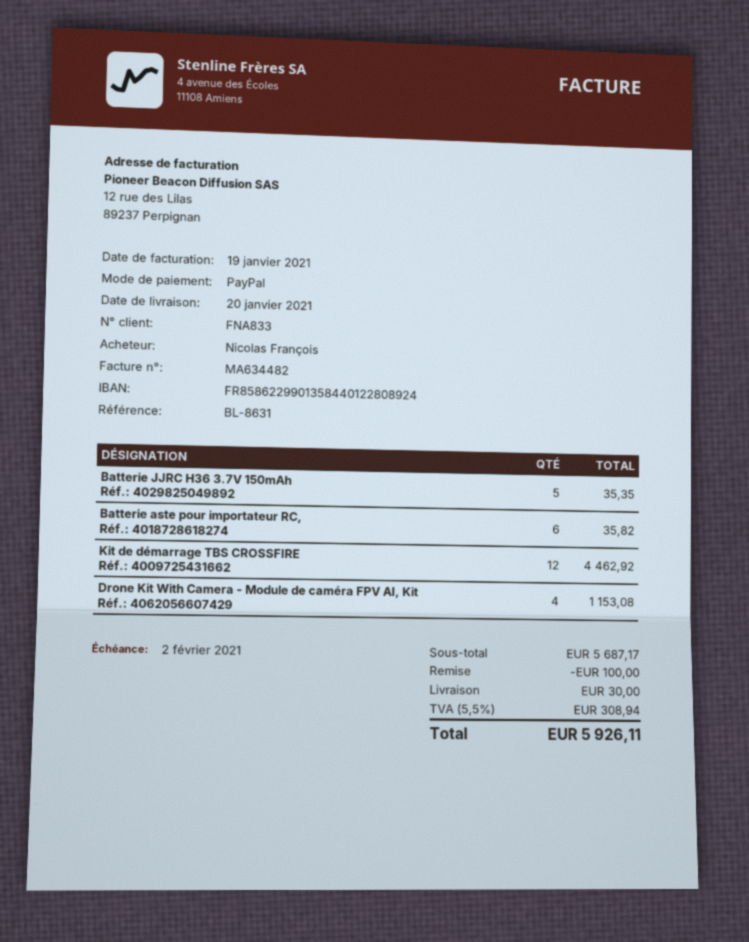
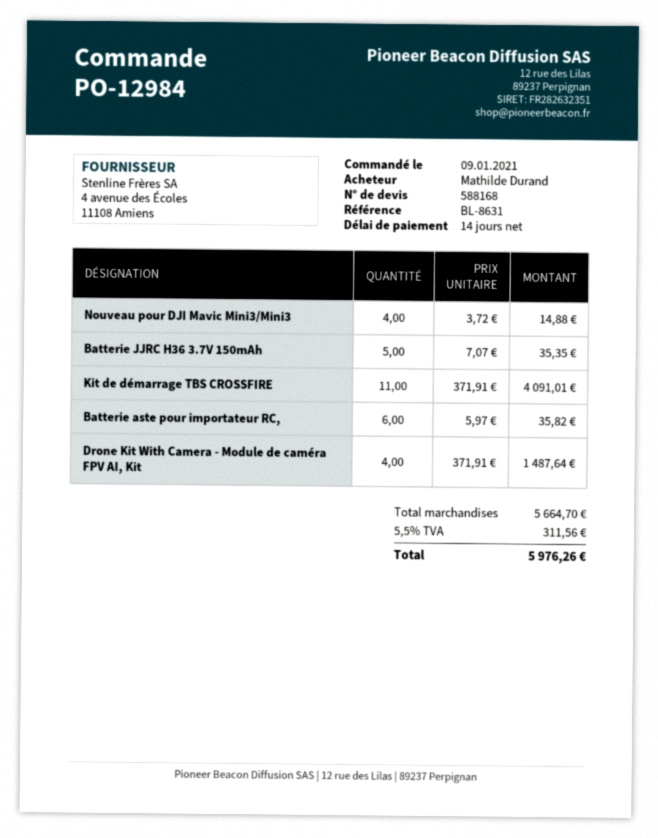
ordered by: Nicolas François -> Mathilde Durand
Kit de démarrage TBS CROSSFIRE: 12 for 4462.92 -> 11 for 4091.01
Drone Kit With Camera - Module de caméra FPV AI, Kit: 4 for 1153.08 -> 4 for 1487.64
Nouveau pour DJI Mavic Mini3/Mini3: none -> 4 for 14.88
subtotal: 5687.17 -> 5664.70
discount: 100.00 -> none
shipping: 30.00 -> none
tax: 5.5% = 308.94 -> 5.5% = 311.56
total: 5926.11 -> 5976.26

